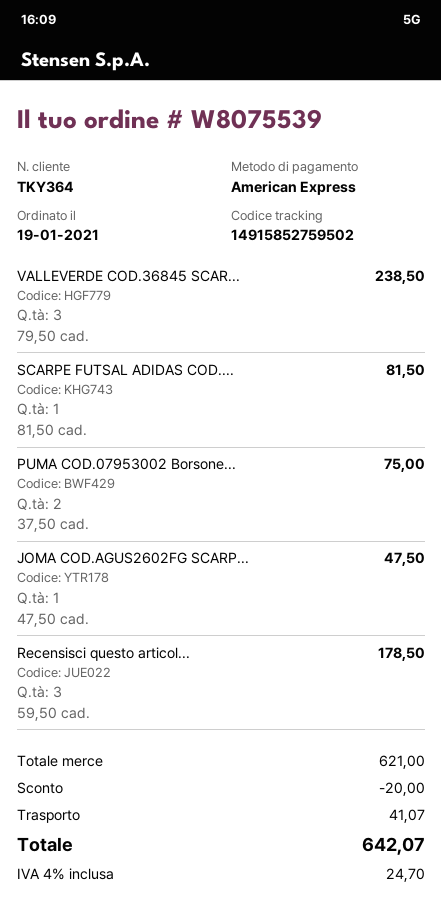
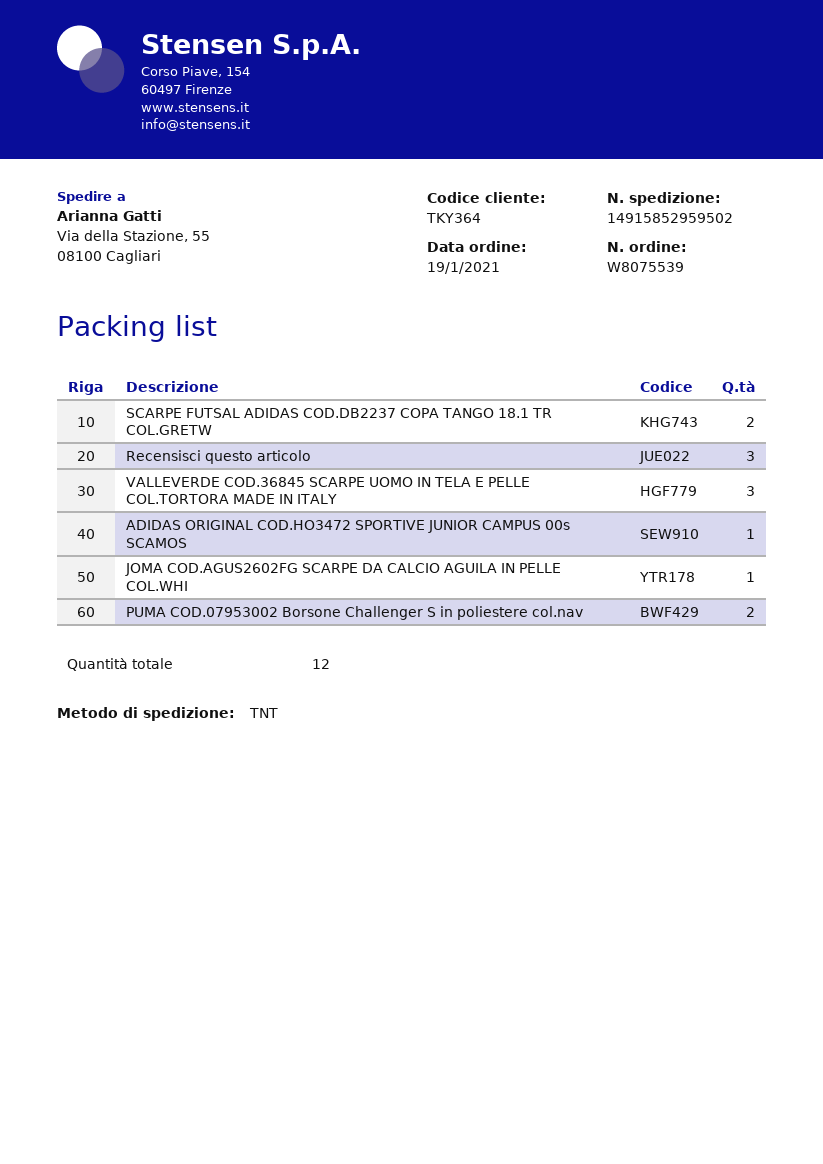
tracking number: 14915852759502 -> 14915852959502
SCARPE FUTSAL ADIDAS COD....: 1 -> 2
ADIDAS ORIGINAL COD.HO3472 SPORTIVE JUNIOR CAMPUS 00s SCAMOS: none -> 1

